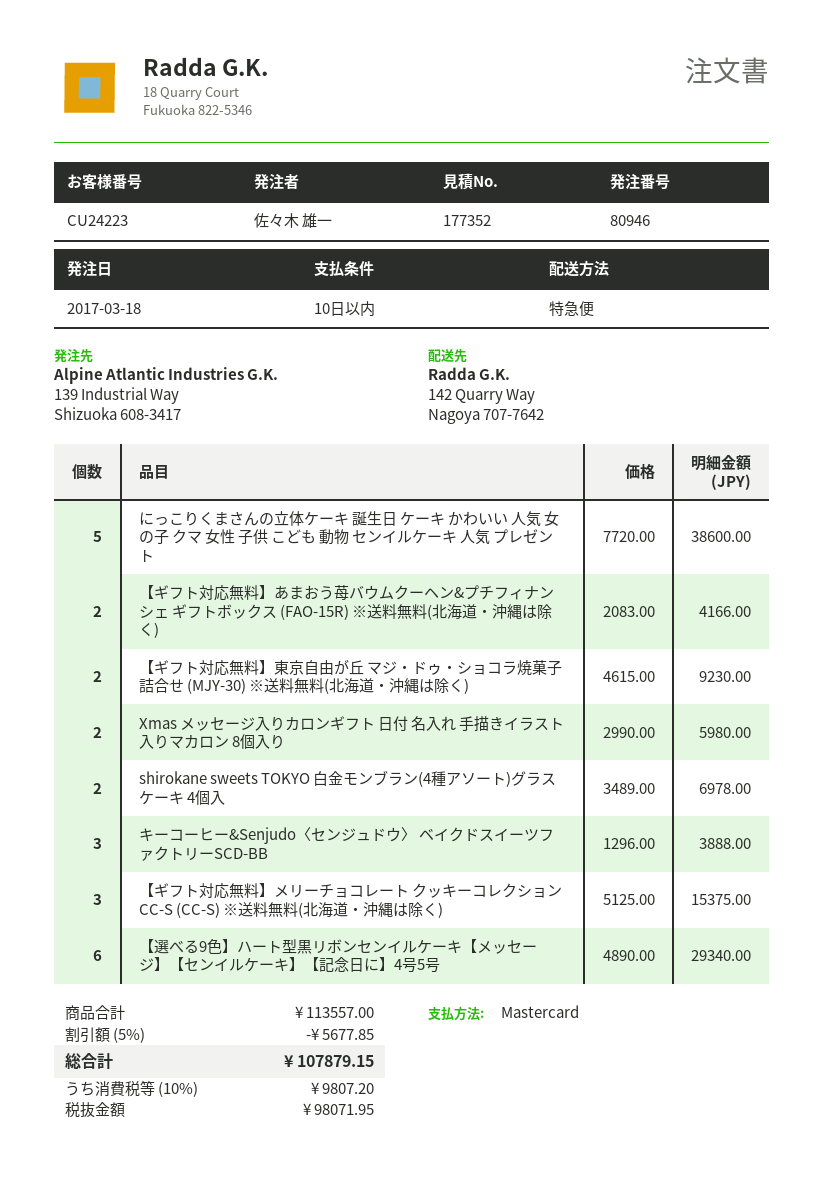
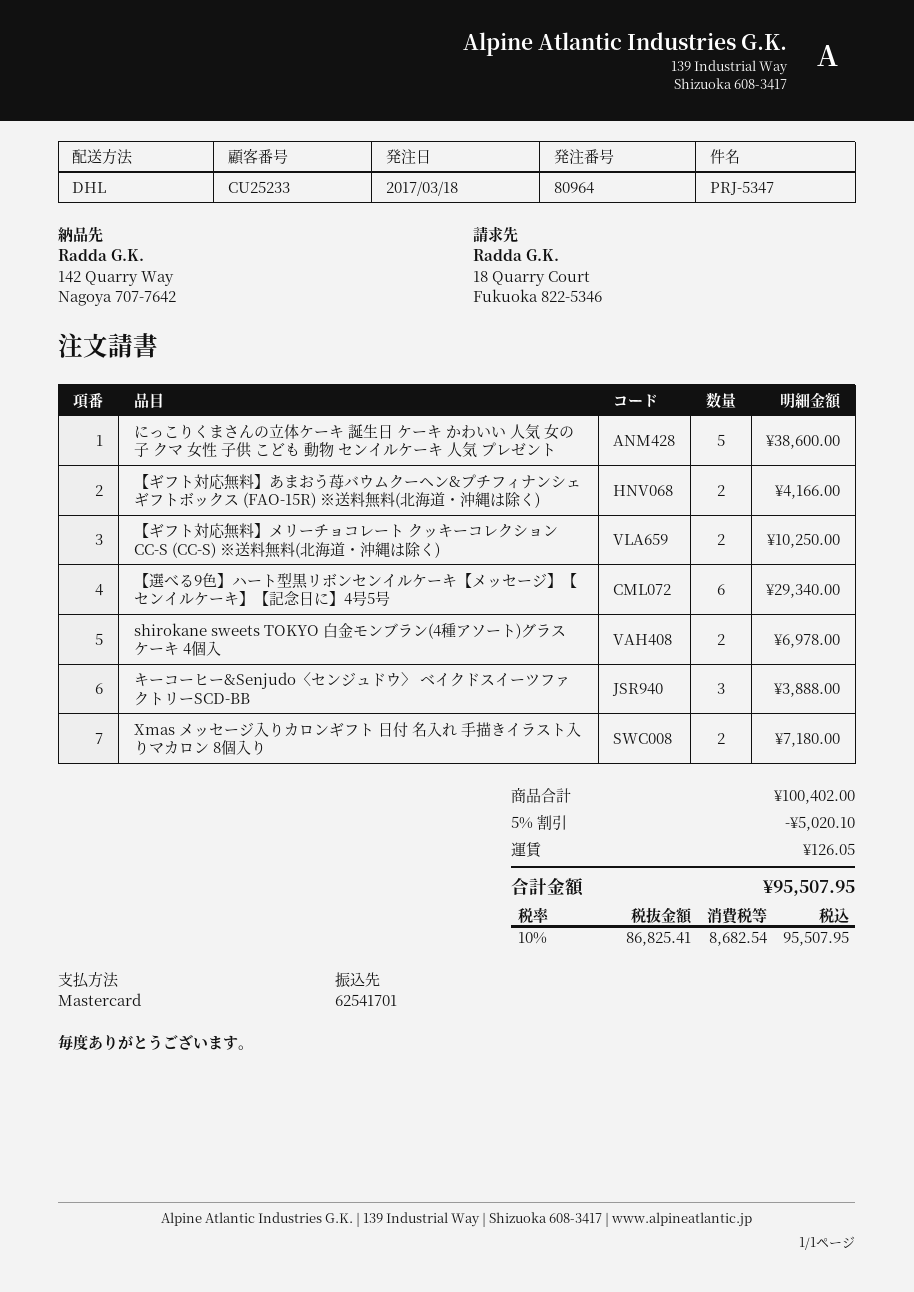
order number: 80946 -> 80964
customer number: CU24223 -> CU25233
shipping method: express -> DHL
【ギフト対応無料】東京自由が丘 マジ・ドゥ・ショコラ焼菓子詰合せ (MJY-30) ※送料無料(北海道・沖縄は除く): 2 for 9230.00 -> none
Xmas メッセージ入りカロンギフト 日付 名入れ 手描きイラスト入りマカロン 8個入り: 2 for 5980.00 -> 2 for 7180.00
【ギフト対応無料】メリーチョコレート クッキーコレクション CC-S (CC-S) ※送料無料(北海道・沖縄は除く): 3 for 15375.00 -> 2 for 10250.00
subtotal: 113557.00 -> 100402.00
discount: 5% = 5677.85 -> 5% = 5020.10
shipping: none -> 126.05
net: 98071.95 -> 86825.41
tax: 10% = 9807.20 -> 10% = 8682.54
total: 107879.15 -> 95507.95

